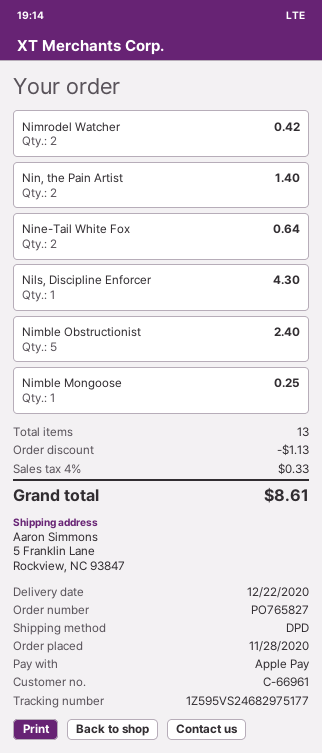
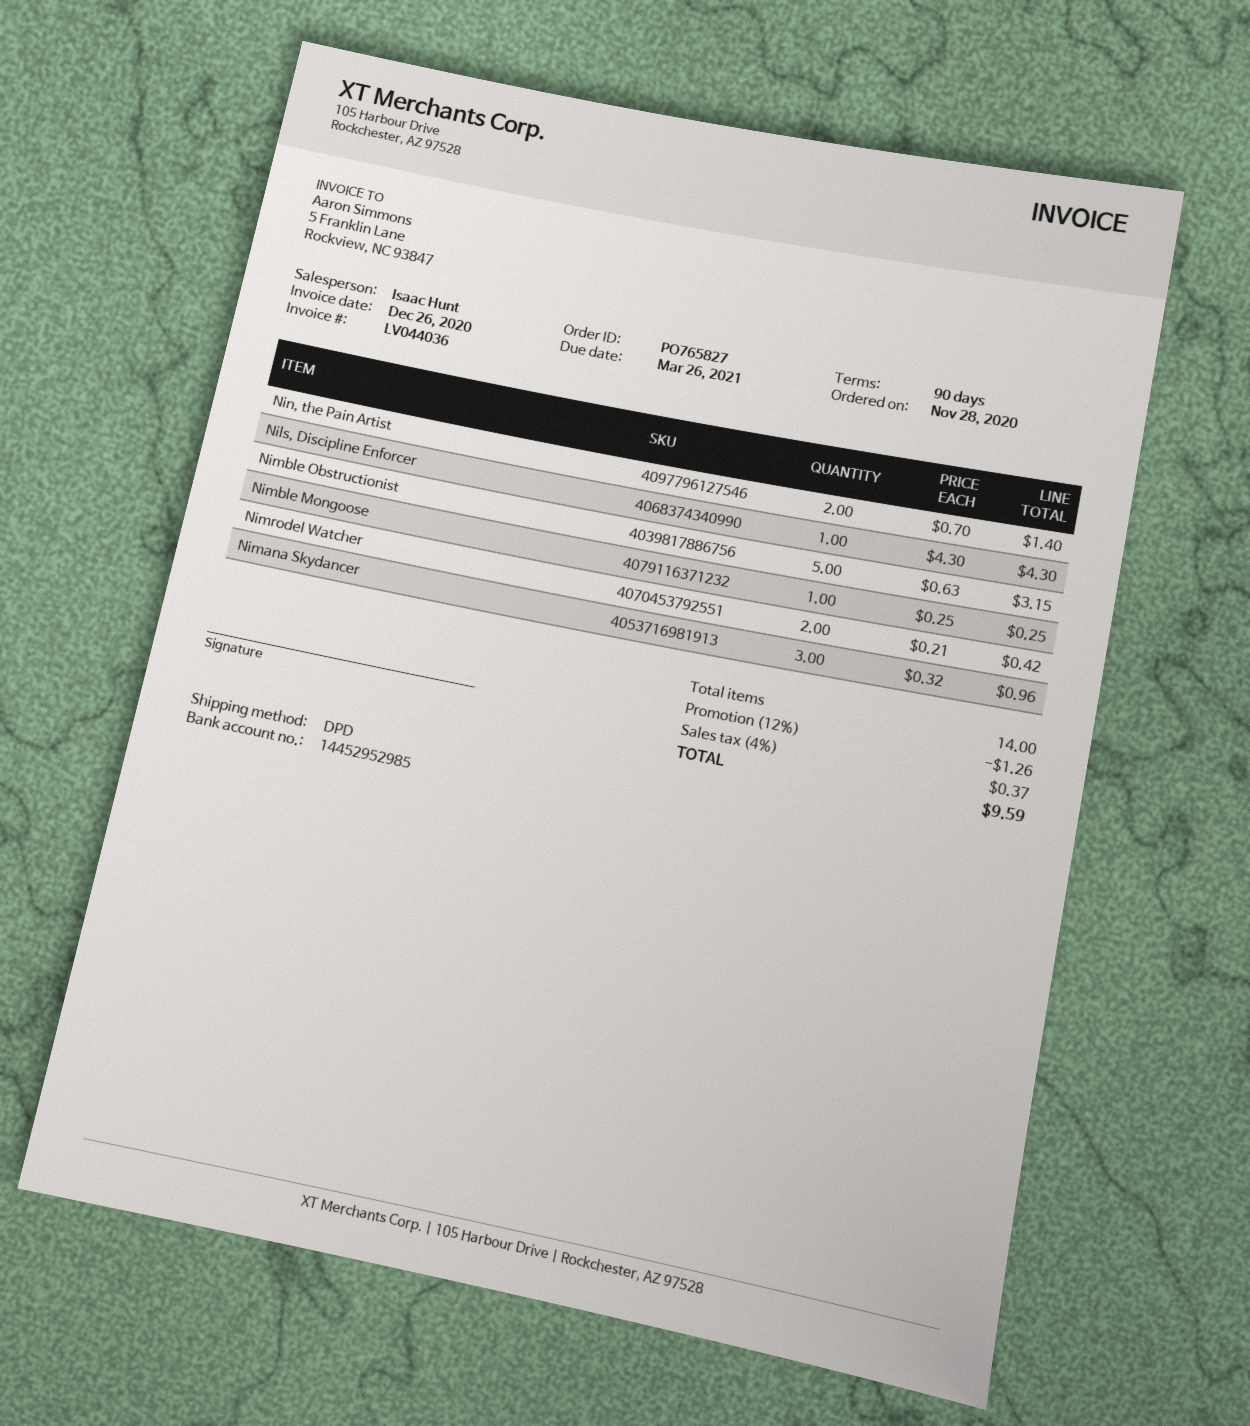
Nine-Tail White Fox: 2 for 0.64 -> none
Nimble Obstructionist: 5 for 2.40 -> 5 for 3.15
Nimana Skydancer: none -> 3 for 0.96
total quantity: 13 -> 14
discount: 1.13 -> 1.26
tax: 4% = 0.33 -> 4% = 0.37
total: 8.61 -> 9.59

